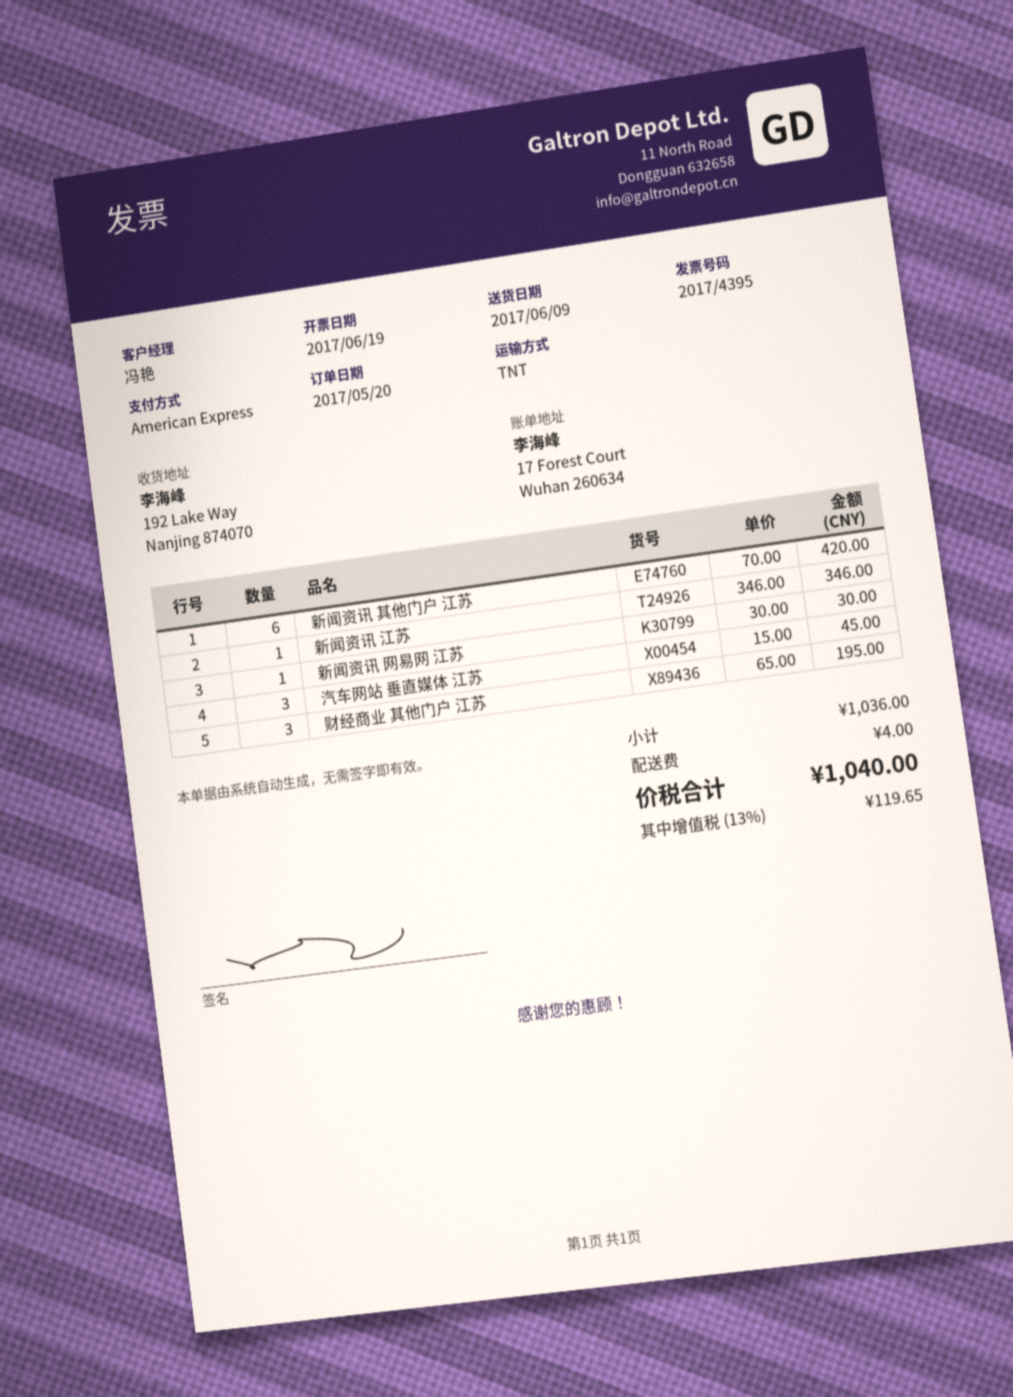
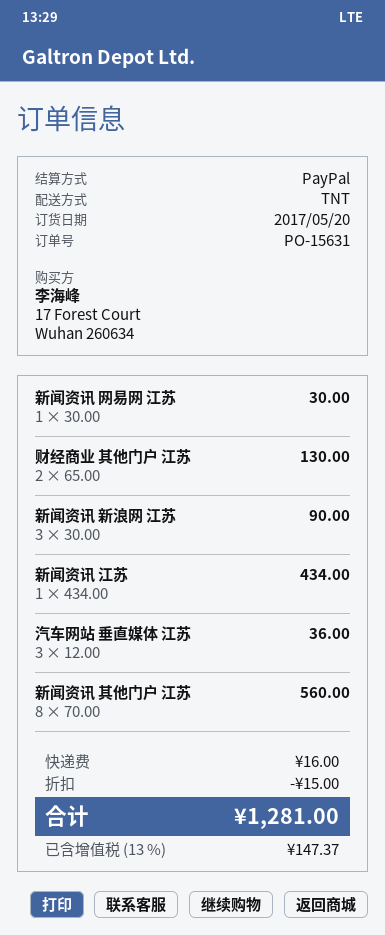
payment method: American Express -> PayPal
新闻资讯 其他门户 江苏: 6 x 70.00 = 420.00 -> 8 x 70.00 = 560.00
新闻资讯 江苏: 1 x 346.00 = 346.00 -> 1 x 434.00 = 434.00
汽车网站 垂直媒体 江苏: 3 x 15.00 = 45.00 -> 3 x 12.00 = 36.00
财经商业 其他门户 江苏: 3 x 65.00 = 195.00 -> 2 x 65.00 = 130.00
新闻资讯 新浪网 江苏: none -> 3 x 30.00 = 90.00
discount: none -> 15.00
shipping: 4.00 -> 16.00
tax: 13% = 119.65 -> 13% = 147.37
total: 1040.00 -> 1281.00

